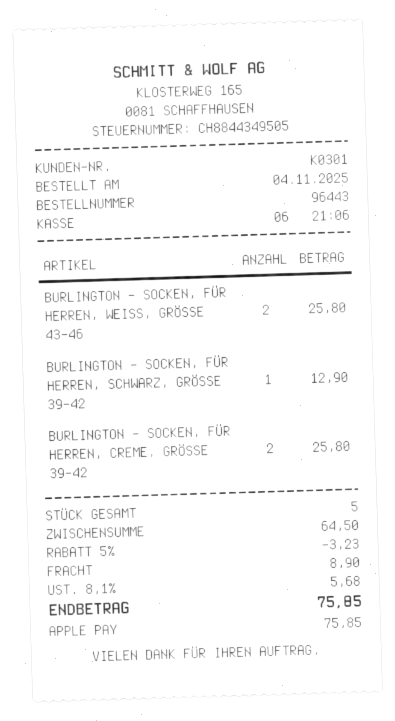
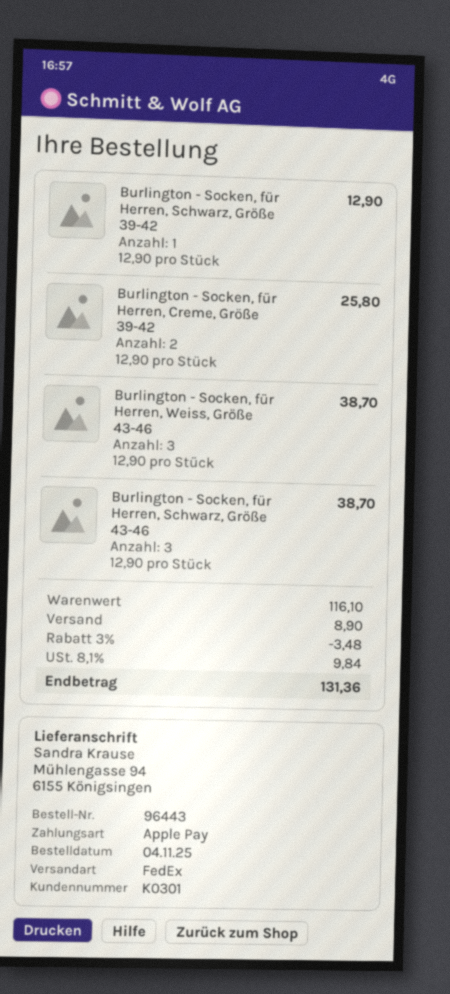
BURLINGTON - SOCKEN, FÜR HERREN, WEISS, GRÖSSE 43-46: 2 for 25.80 -> 3 for 38.70
Burlington - Socken, für Herren, Schwarz, Größe 43-46: none -> 3 for 38.70
subtotal: 64.50 -> 116.10
discount: 5% = 3.23 -> 3% = 3.48
tax: 8.1% = 5.68 -> 8.1% = 9.84
total: 75.85 -> 131.36

